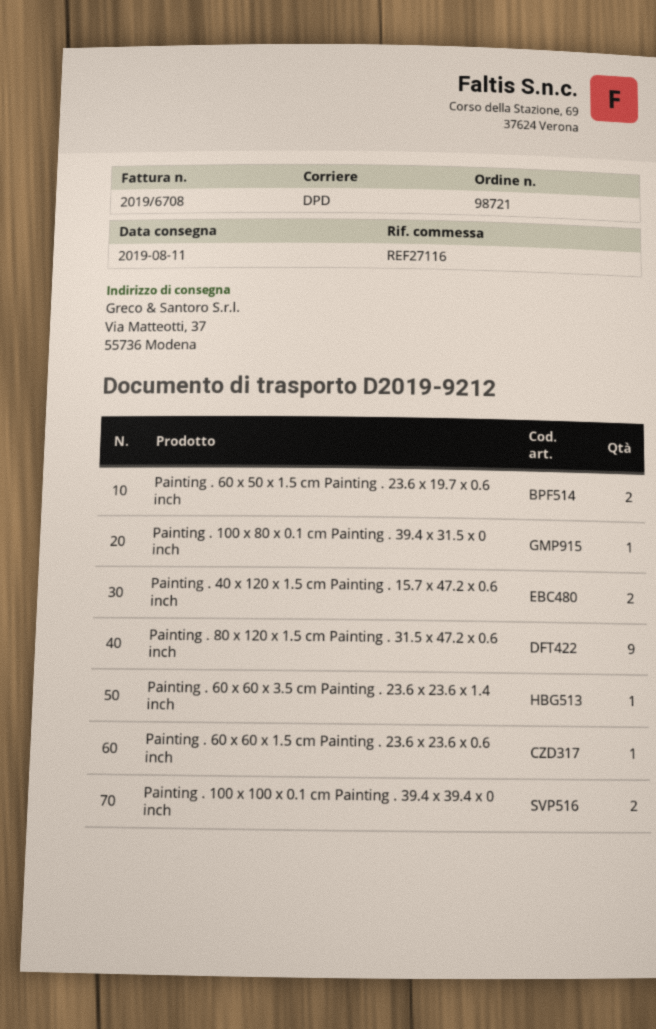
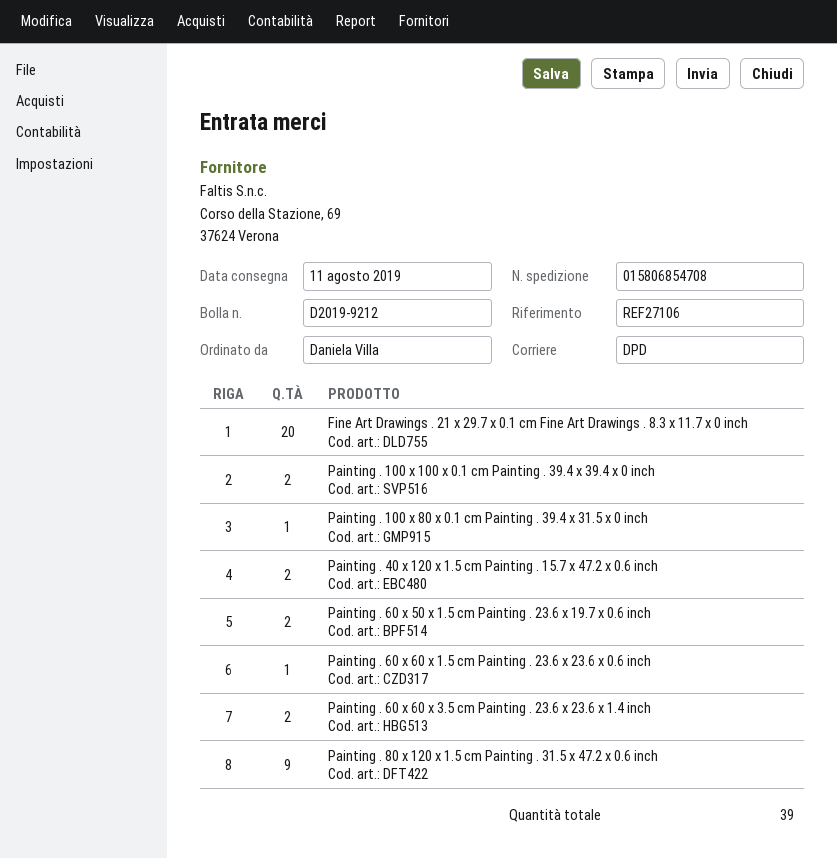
reference: REF27116 -> REF27106
Painting . 60 x 60 x 3.5 cm Painting . 23.6 x 23.6 x 1.4 inch: 1 -> 2
Fine Art Drawings . 21 x 29.7 x 0.1 cm Fine Art Drawings . 8.3 x 11.7 x 0 inch: none -> 20

